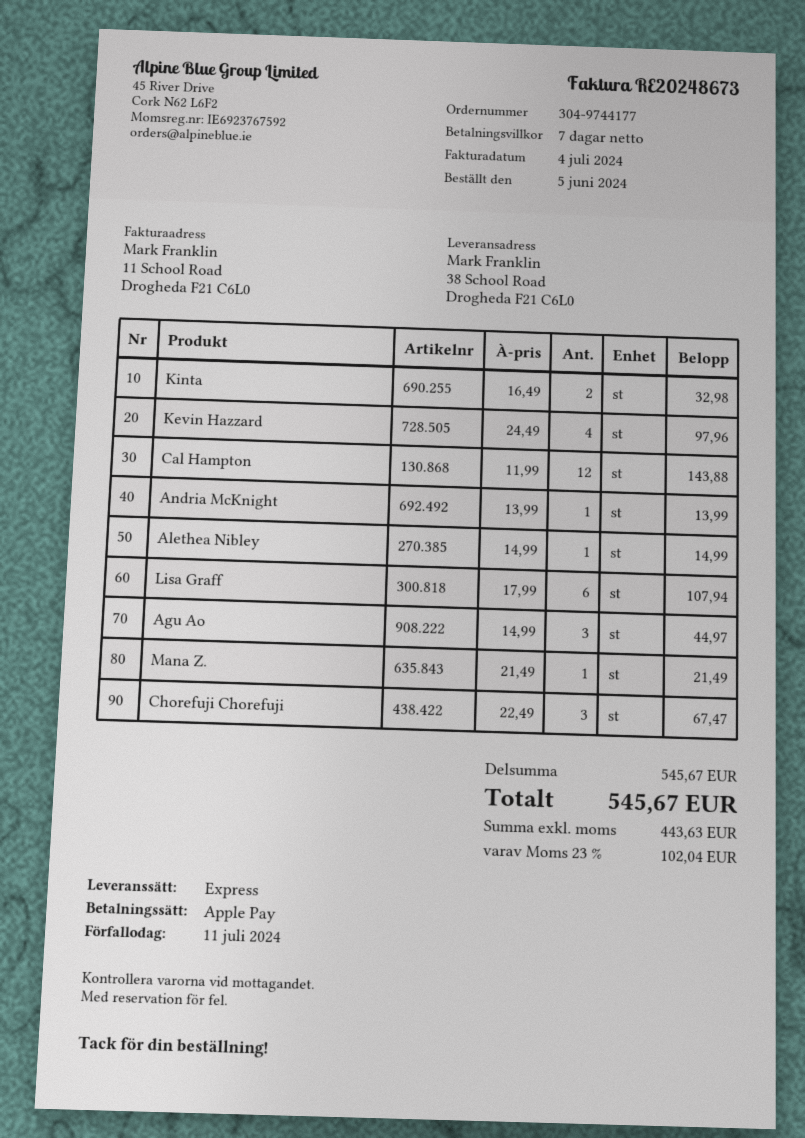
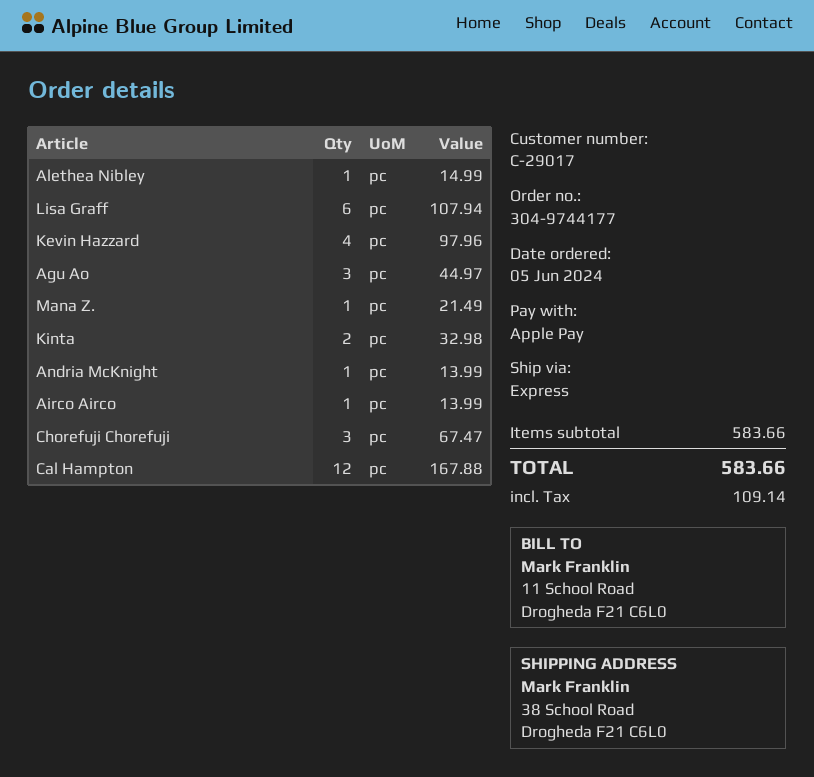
Cal Hampton: 12 for 143.88 -> 12 for 167.88
Airco Airco: none -> 1 for 13.99
subtotal: 545.67 -> 583.66
tax: 102.04 -> 109.14
total: 545.67 -> 583.66

